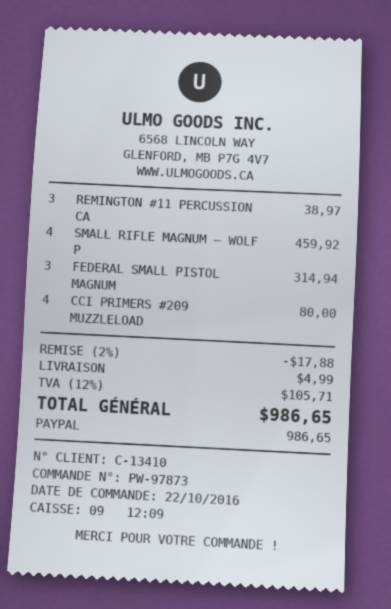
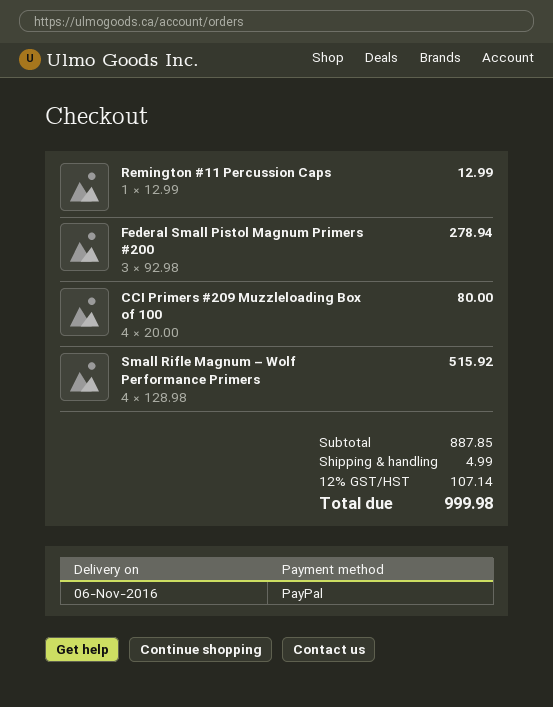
REMINGTON #11 PERCUSSION CA: 3 for 38.97 -> 1 for 12.99
SMALL RIFLE MAGNUM – WOLF P: 4 for 459.92 -> 4 for 515.92
FEDERAL SMALL PISTOL MAGNUM: 3 for 314.94 -> 3 for 278.94
discount: 2% = 17.88 -> none
tax: 12% = 105.71 -> 12% = 107.14
total: 986.65 -> 999.98

